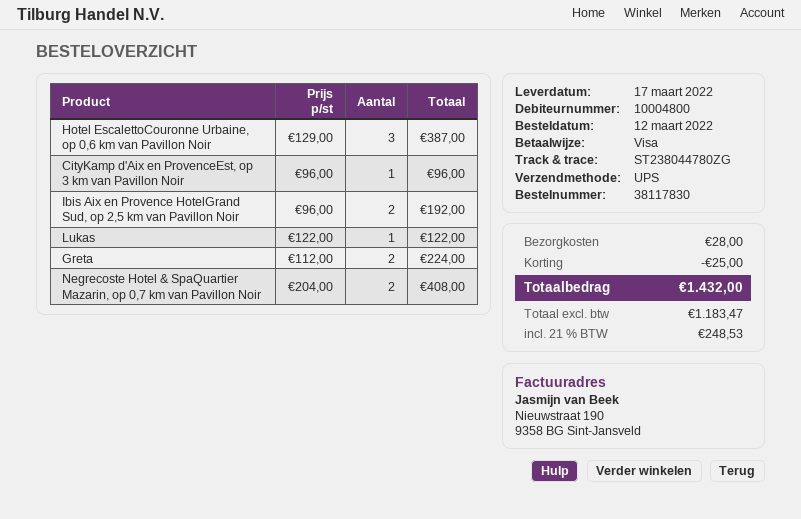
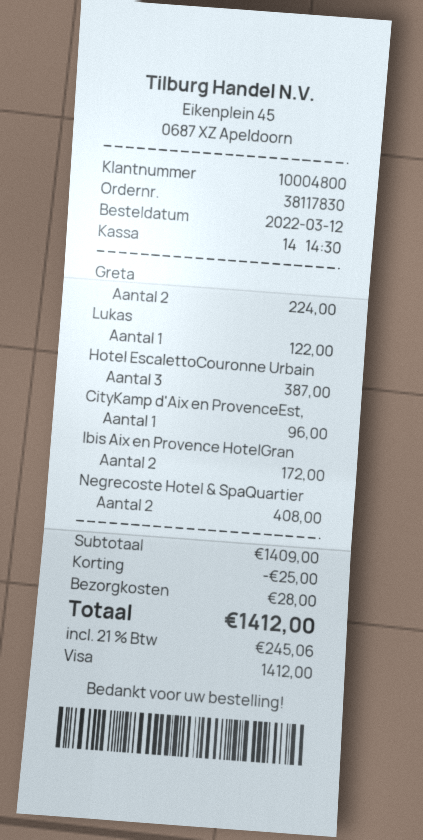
Ibis Aix en Provence HotelGrand Sud, op 2,5 km van Pavillon Noir: 2 for 192.00 -> 2 for 172.00
tax: 21% = 248.53 -> 21% = 245.06
total: 1432.00 -> 1412.00

